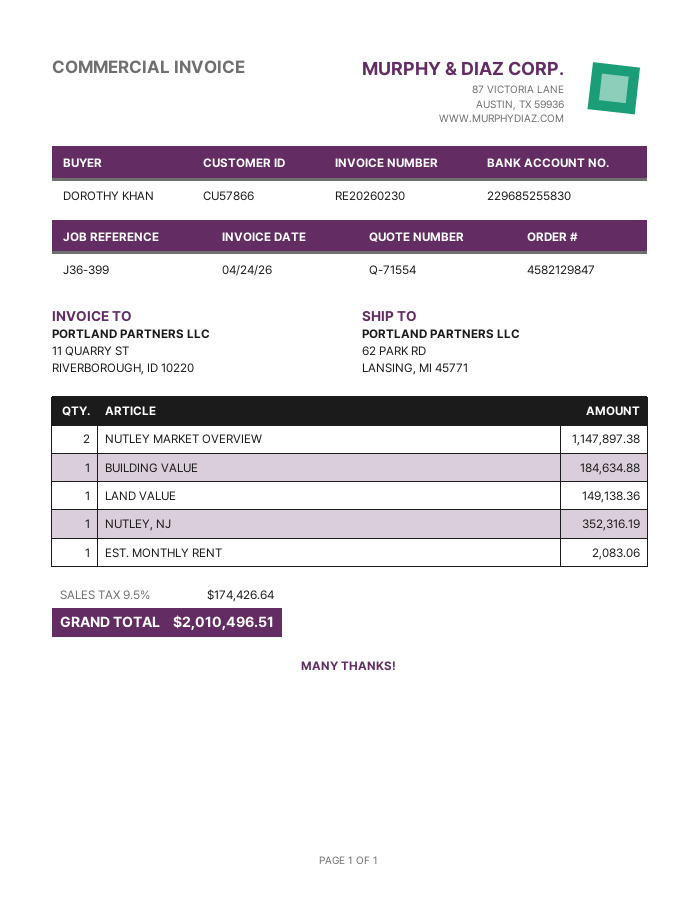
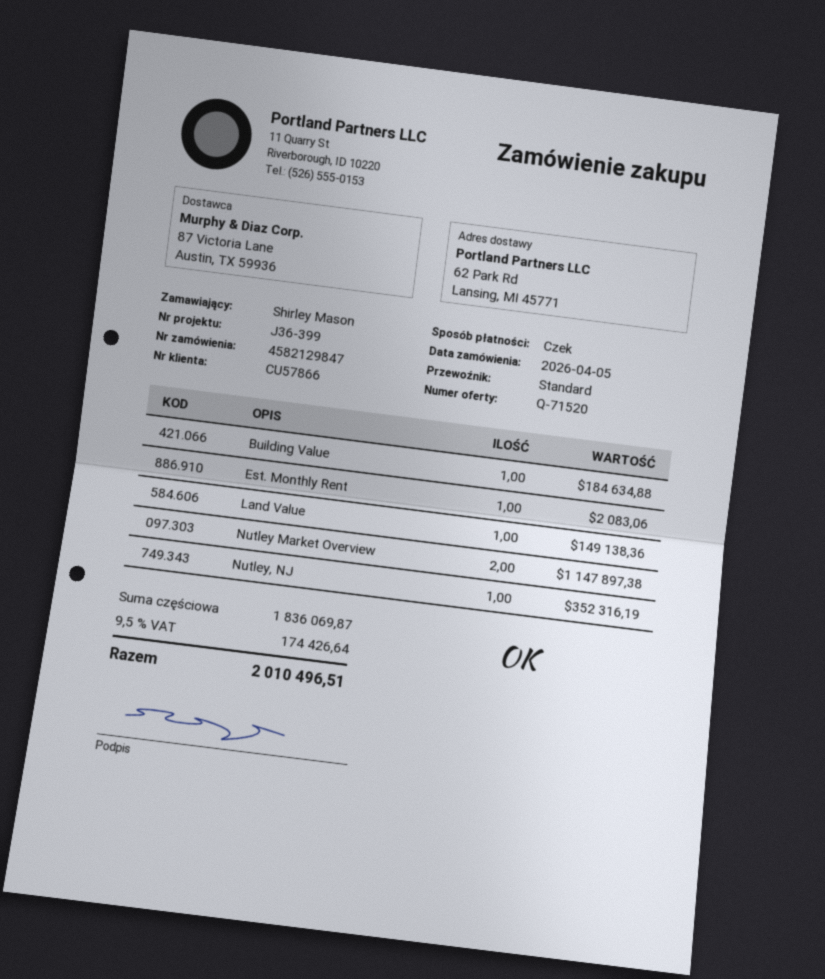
quote number: Q-71554 -> Q-71520
ordered by: DOROTHY KHAN -> Shirley Mason

